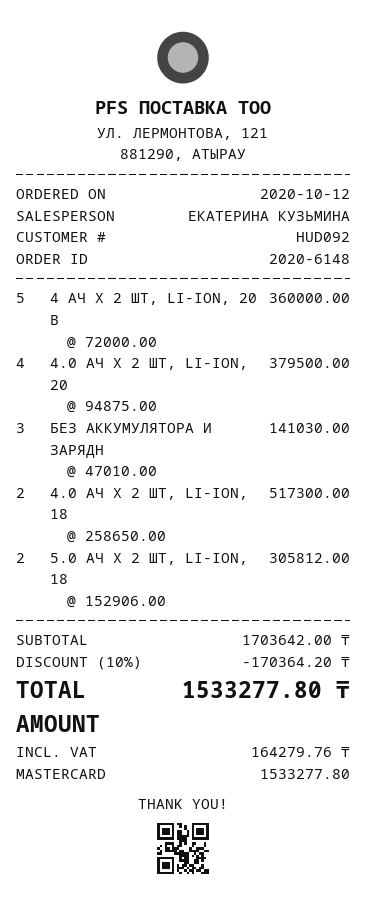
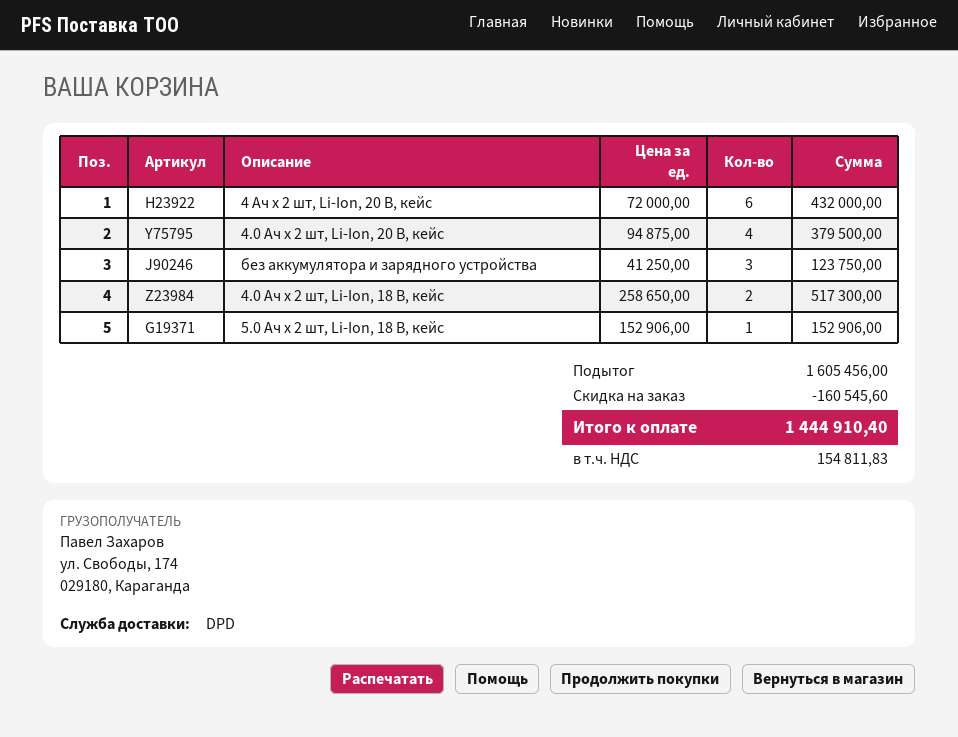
4 АЧ X 2 ШТ, LI-ION, 20 В: 5 x 72000.00 = 360000.00 -> 6 x 72000.00 = 432000.00
БЕЗ АККУМУЛЯТОРА И ЗАРЯДН: 3 x 47010.00 = 141030.00 -> 3 x 41250.00 = 123750.00
5.0 АЧ X 2 ШТ, LI-ION, 18: 2 x 152906.00 = 305812.00 -> 1 x 152906.00 = 152906.00
subtotal: 1703642.00 -> 1605456.00
discount: 170364.20 -> 160545.60
tax: 164279.76 -> 154811.83
total: 1533277.80 -> 1444910.40

